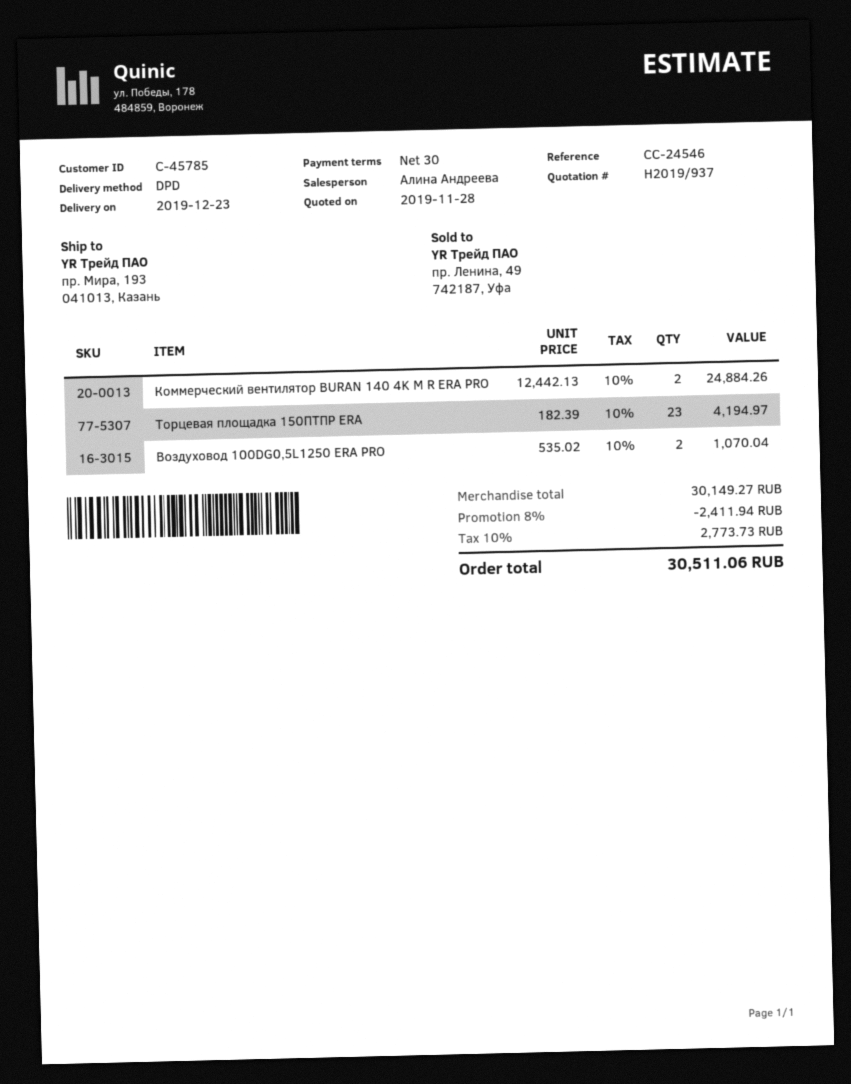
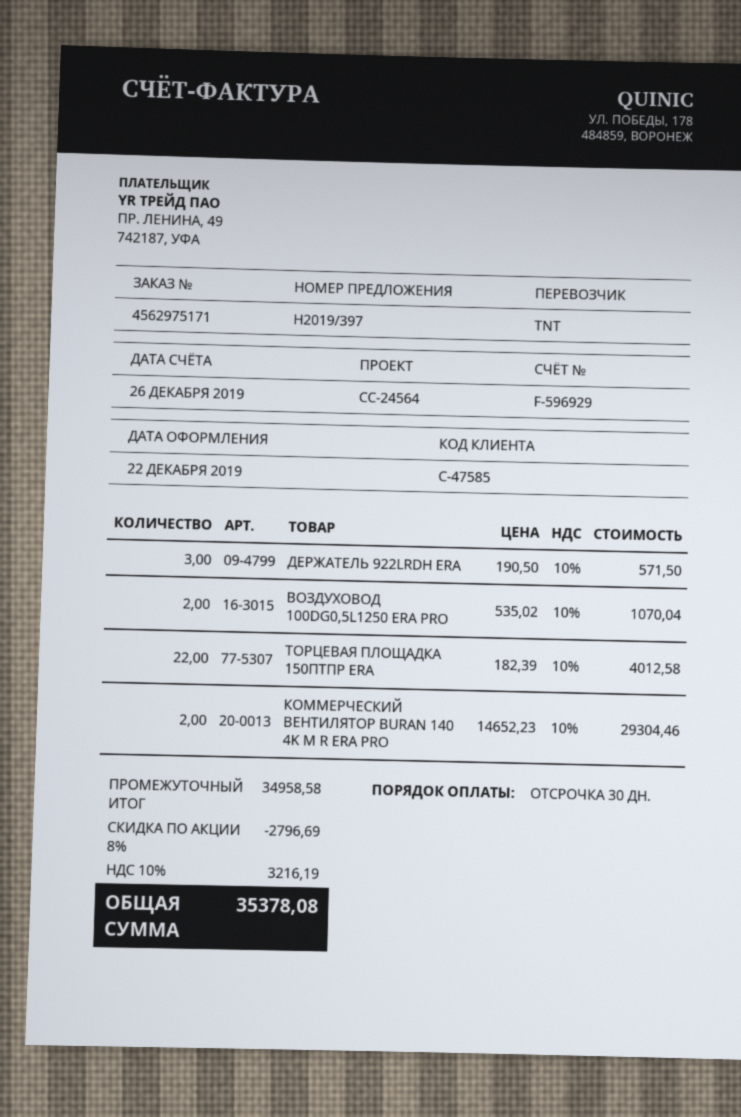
quote number: H2019/937 -> H2019/397
customer number: C-45785 -> C-47585
reference: CC-24546 -> CC-24564
shipping method: DPD -> TNT
Коммерческий вентилятор BURAN 140 4K M R ERA PRO: 2 x 12442.13 = 24884.26 -> 2 x 14652.23 = 29304.46
Торцевая площадка 150ПТПР ERA: 23 x 182.39 = 4194.97 -> 22 x 182.39 = 4012.58
ДЕРЖАТЕЛЬ 922LRDH ERA: none -> 3 x 190.50 = 571.50
subtotal: 30149.27 -> 34958.58
discount: 8% = 2411.94 -> 8% = 2796.69
tax: 10% = 2773.73 -> 10% = 3216.19
total: 30511.06 -> 35378.08

